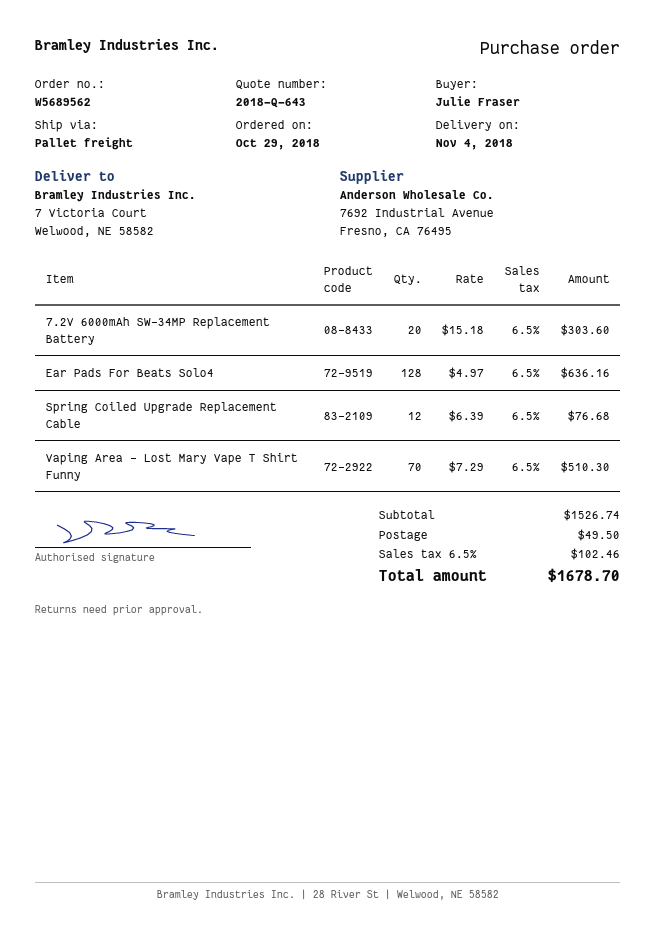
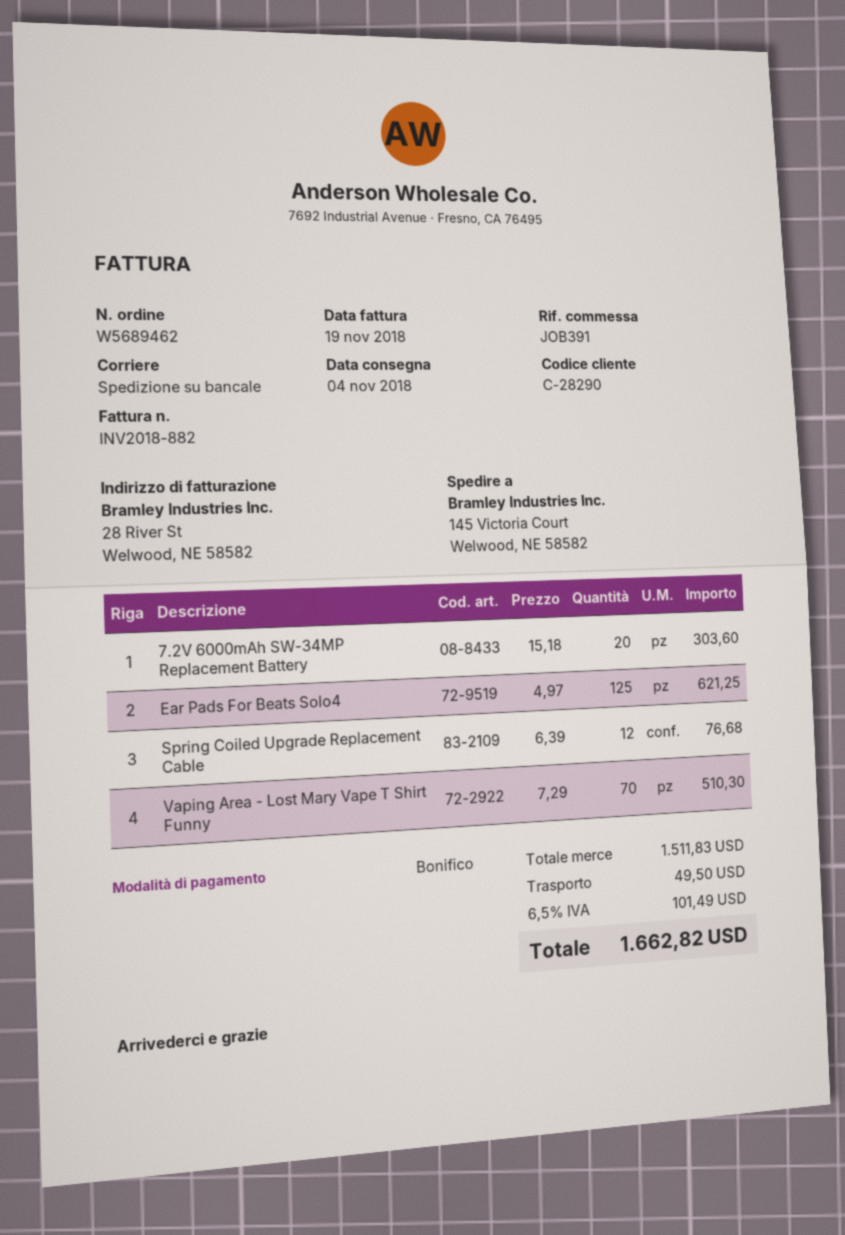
order number: W5689562 -> W5689462
ship to: 7 Victoria Court, Welwood, NE 58582 -> 145 Victoria Court, Welwood, NE 58582
Ear Pads For Beats Solo4: 128 x 4.97 = 636.16 -> 125 x 4.97 = 621.25
subtotal: 1526.74 -> 1511.83
tax: 6.5% = 102.46 -> 6.5% = 101.49
total: 1678.70 -> 1662.82

